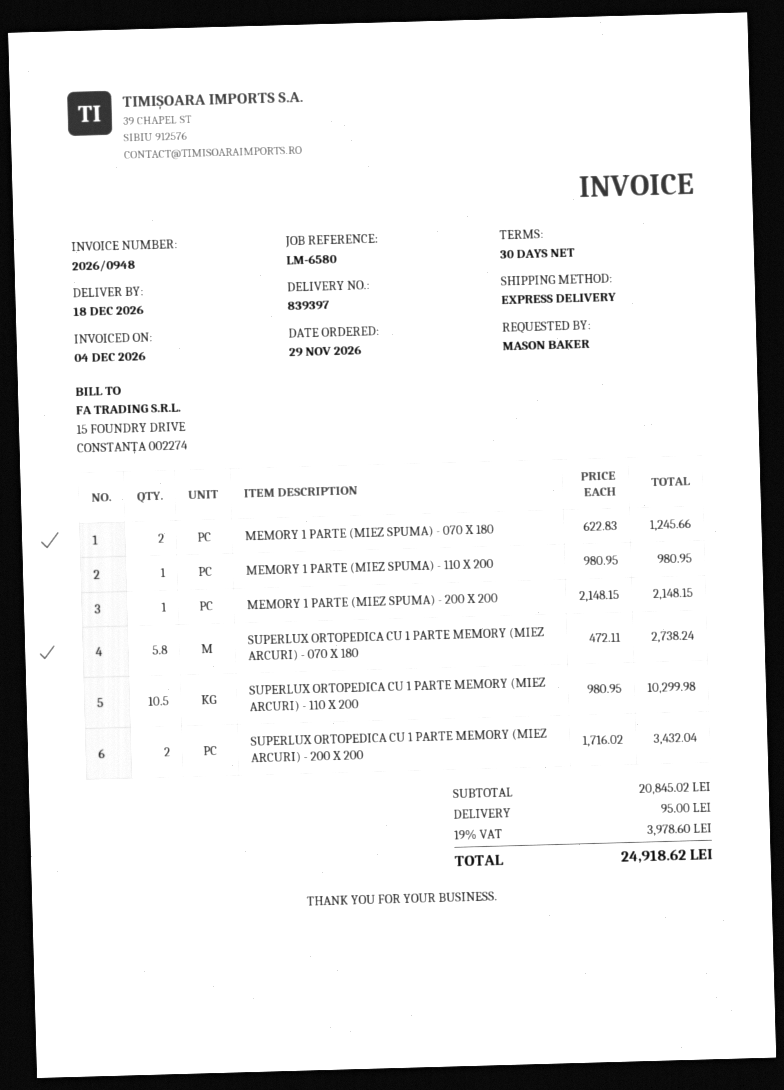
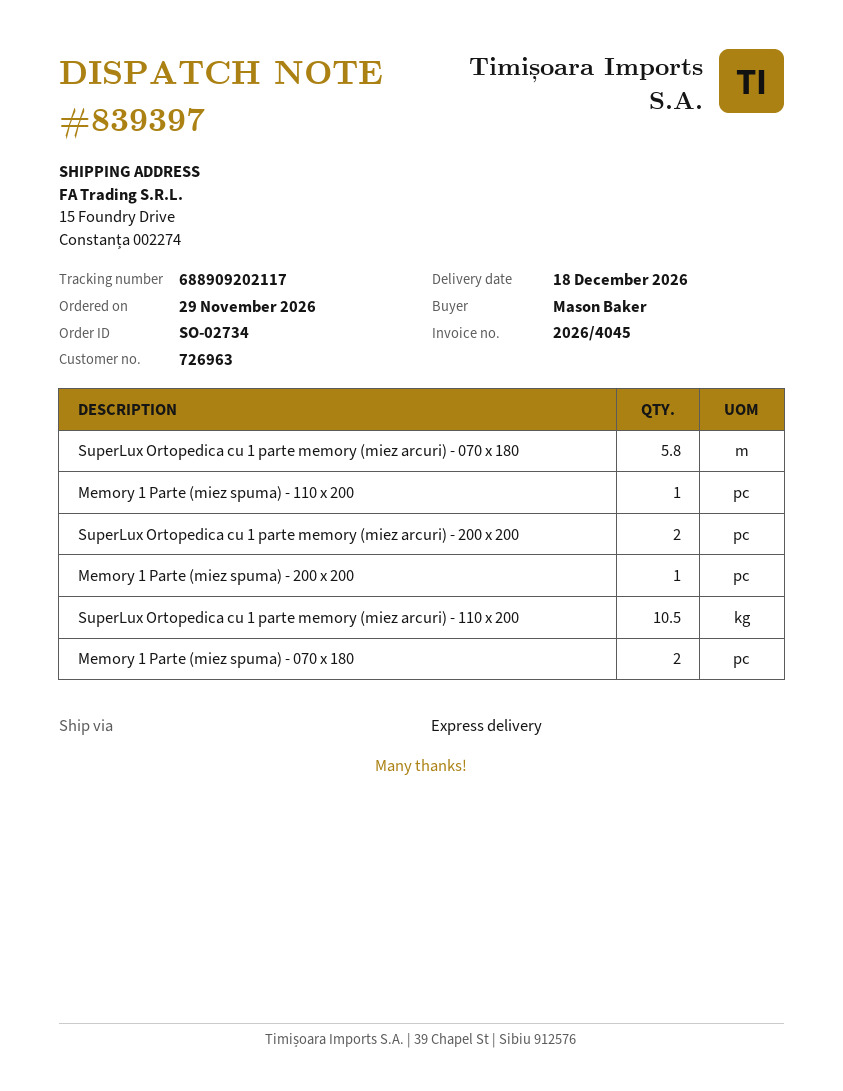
invoice number: 2026/0948 -> 2026/4045

